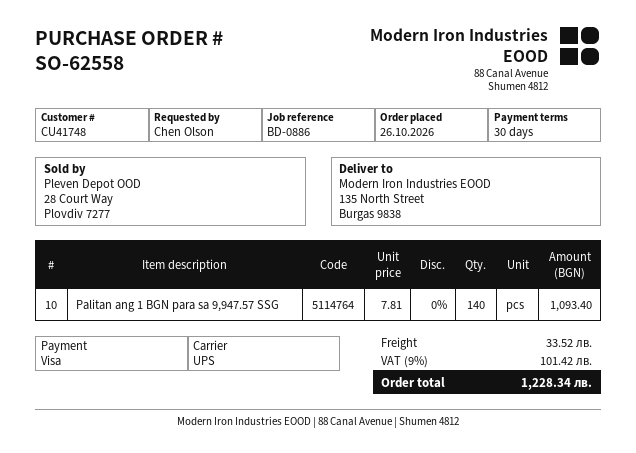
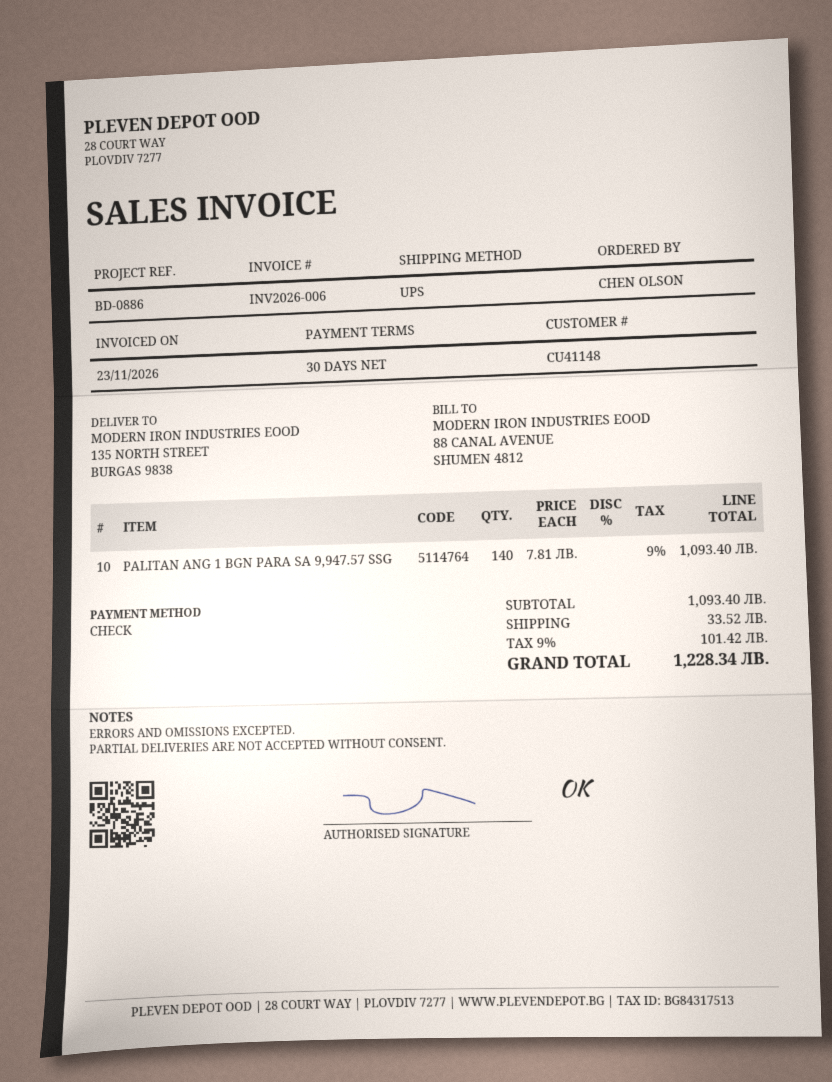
customer number: CU41748 -> CU41148
payment method: Visa -> cheque

